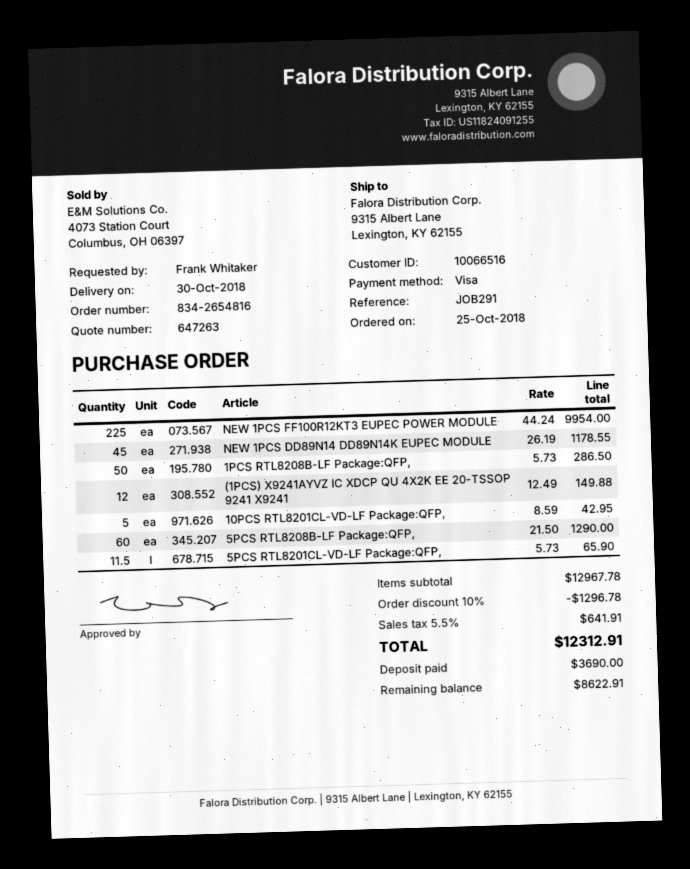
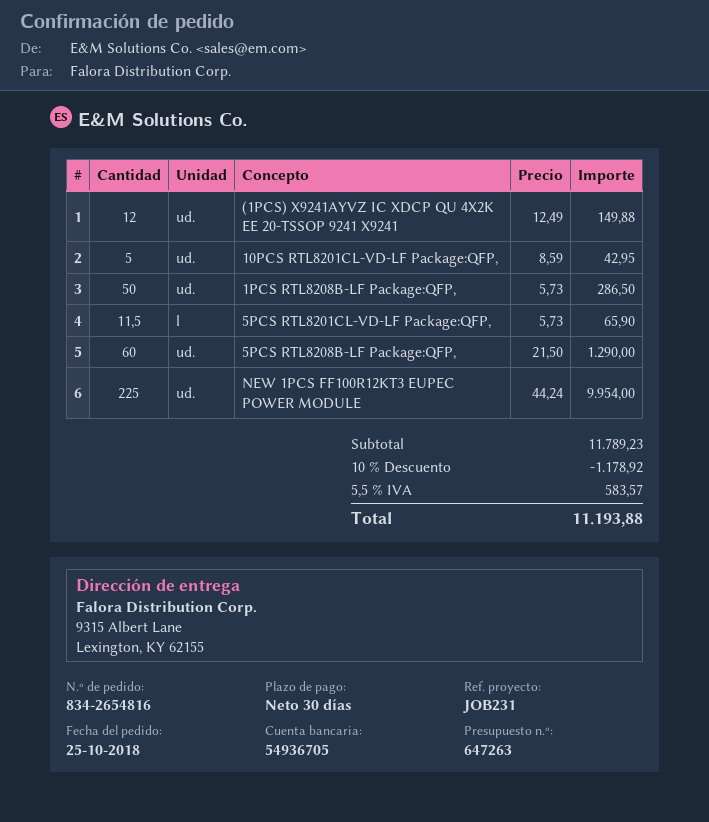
reference: JOB291 -> JOB231
NEW 1PCS DD89N14 DD89N14K EUPEC MODULE: 45 x 26.19 = 1178.55 -> none
subtotal: 12967.78 -> 11789.23
discount: 10% = 1296.78 -> 10% = 1178.92
tax: 5.5% = 641.91 -> 5.5% = 583.57
total: 12312.91 -> 11193.88

